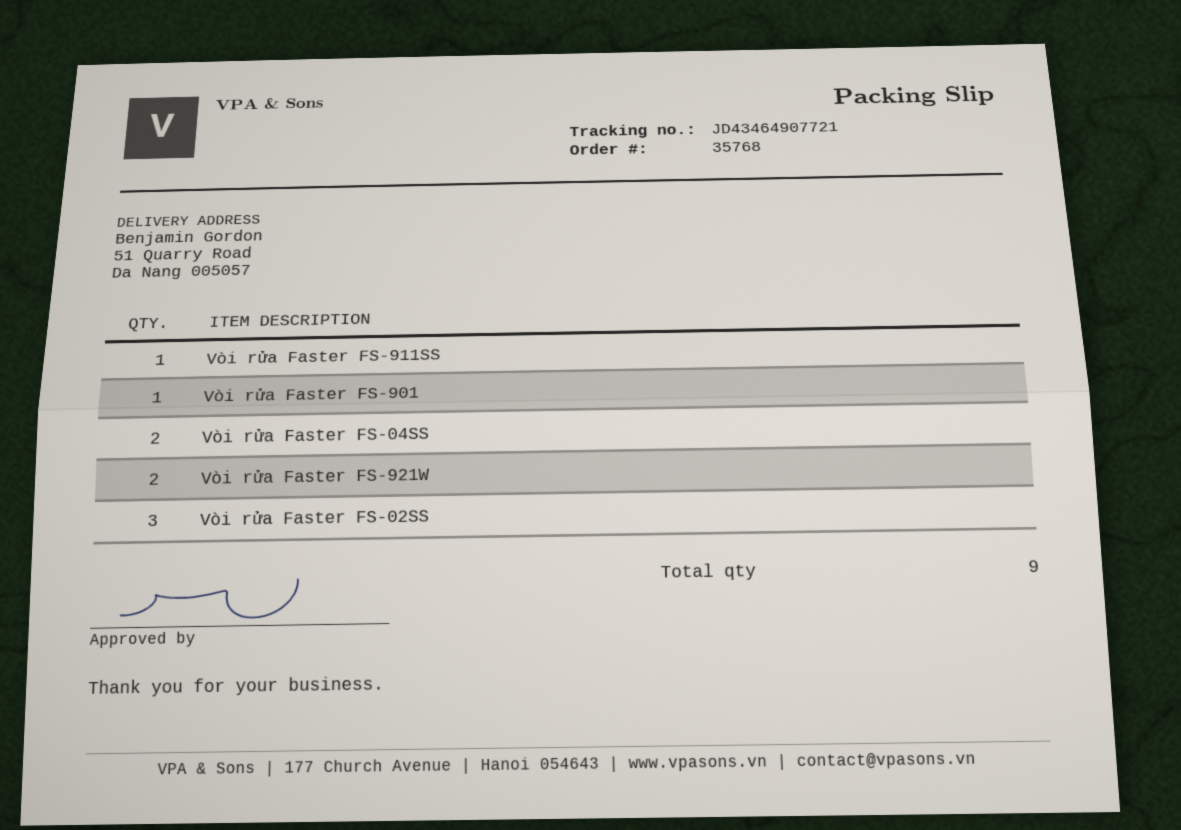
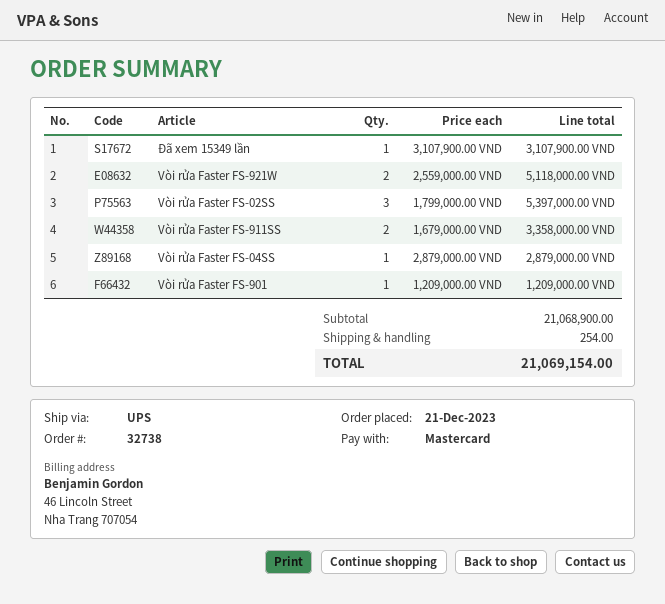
order number: 35768 -> 32738
Vòi rửa Faster FS-911SS: 1 -> 2
Vòi rửa Faster FS-04SS: 2 -> 1
Đã xem 15349 lần: none -> 1

